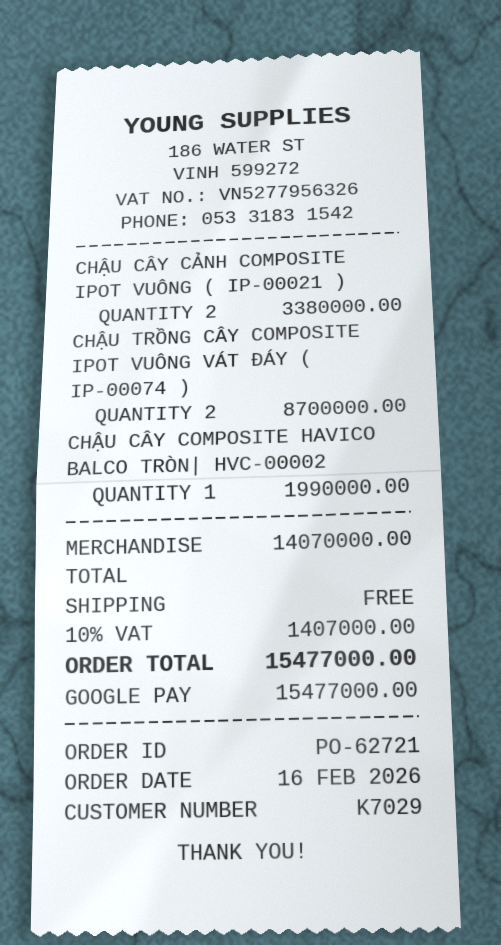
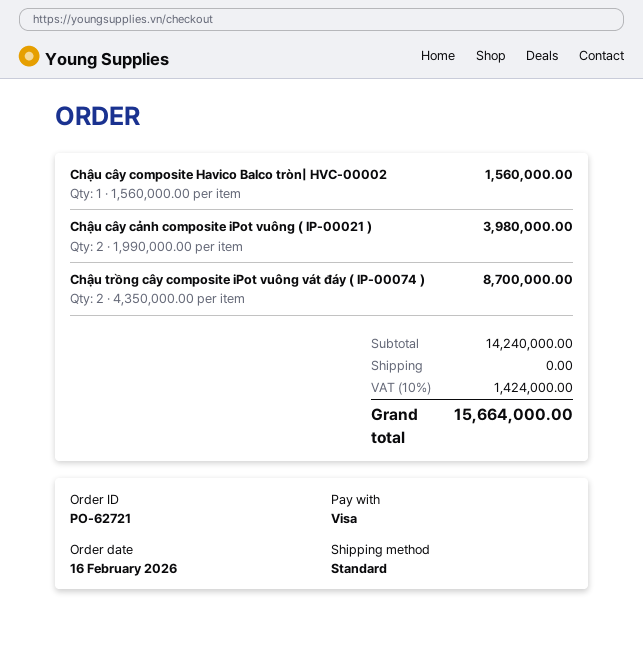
payment method: Google Pay -> Visa
CHẬU CÂY CẢNH COMPOSITE IPOT VUÔNG ( IP-00021 ): 2 for 3380000.00 -> 2 for 3980000.00
CHẬU CÂY COMPOSITE HAVICO BALCO TRÒN| HVC-00002: 1 for 1990000.00 -> 1 for 1560000.00
subtotal: 14070000.00 -> 14240000.00
tax: 10% = 1407000.00 -> 10% = 1424000.00
total: 15477000.00 -> 15664000.00

